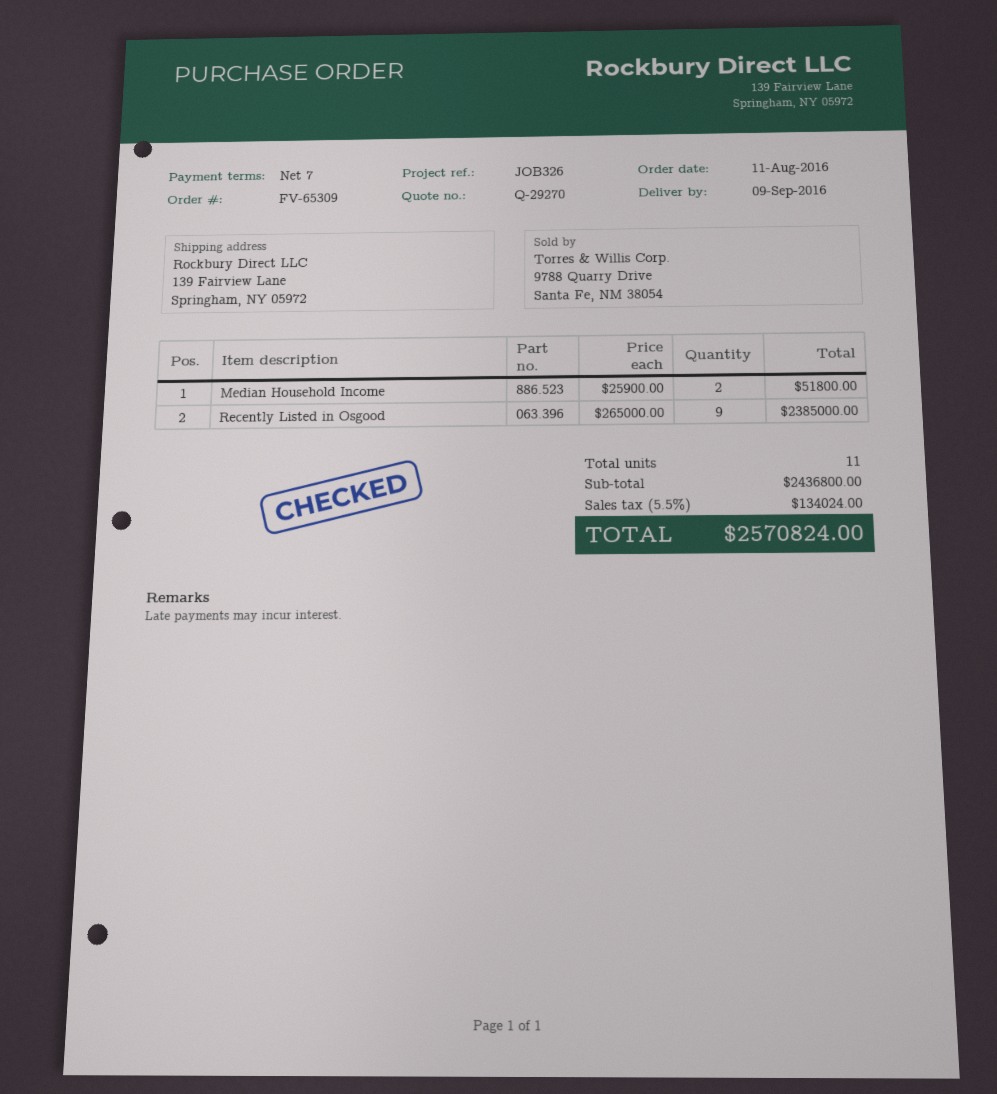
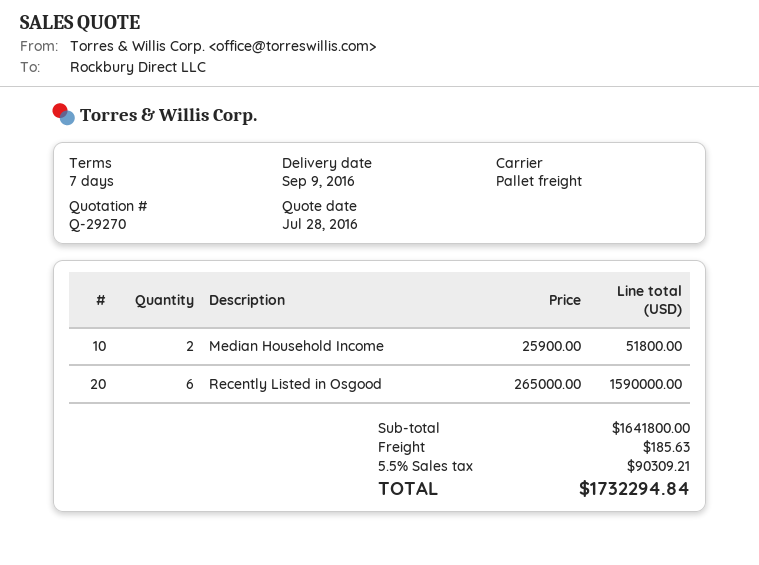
Recently Listed in Osgood: 9 x 265000.00 = 2385000.00 -> 6 x 265000.00 = 1590000.00
subtotal: 2436800.00 -> 1641800.00
shipping: none -> 185.63
tax: 5.5% = 134024.00 -> 5.5% = 90309.21
total: 2570824.00 -> 1732294.84

